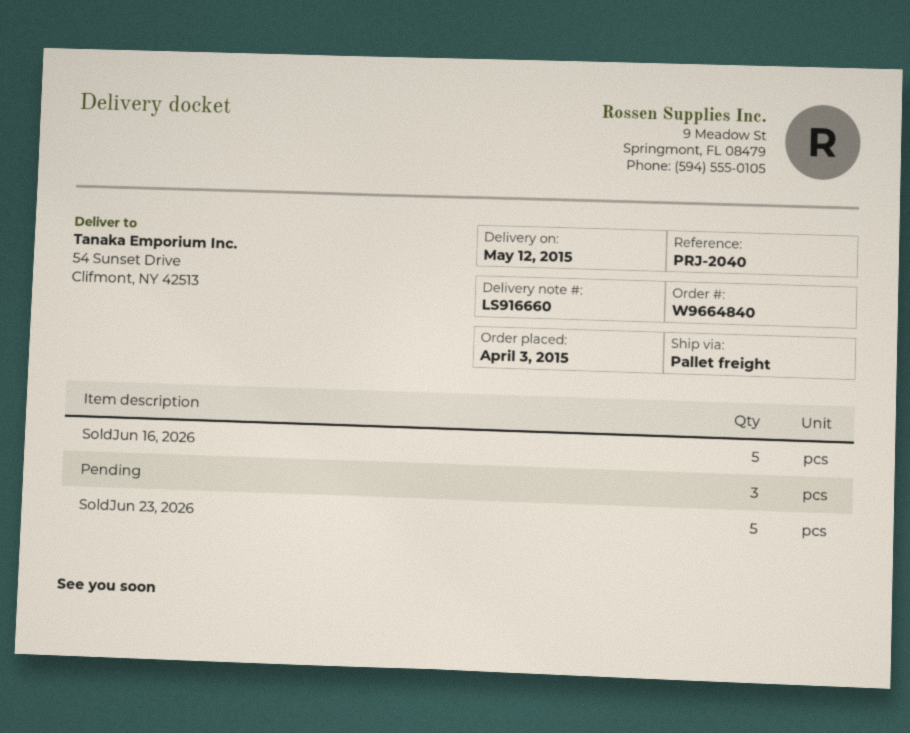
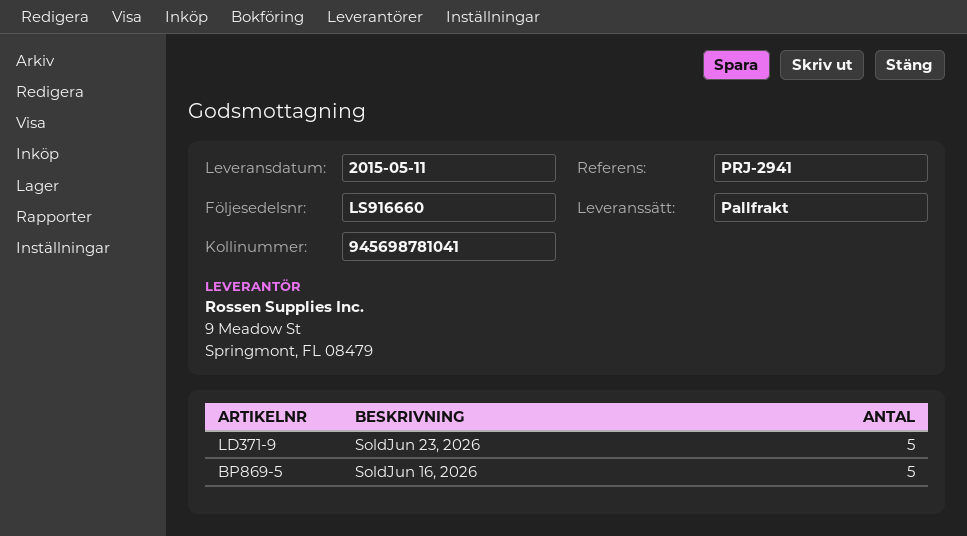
delivery date: 2015-05-12 -> 2015-05-11
reference: PRJ-2040 -> PRJ-2941
Pending: 3 -> none

